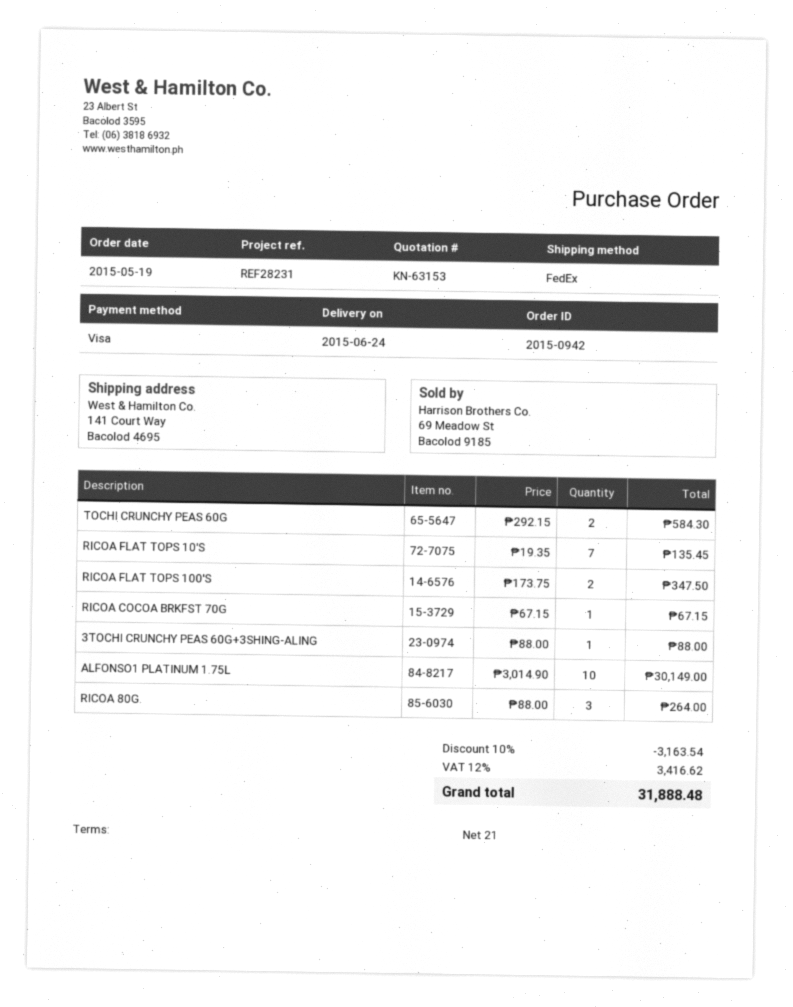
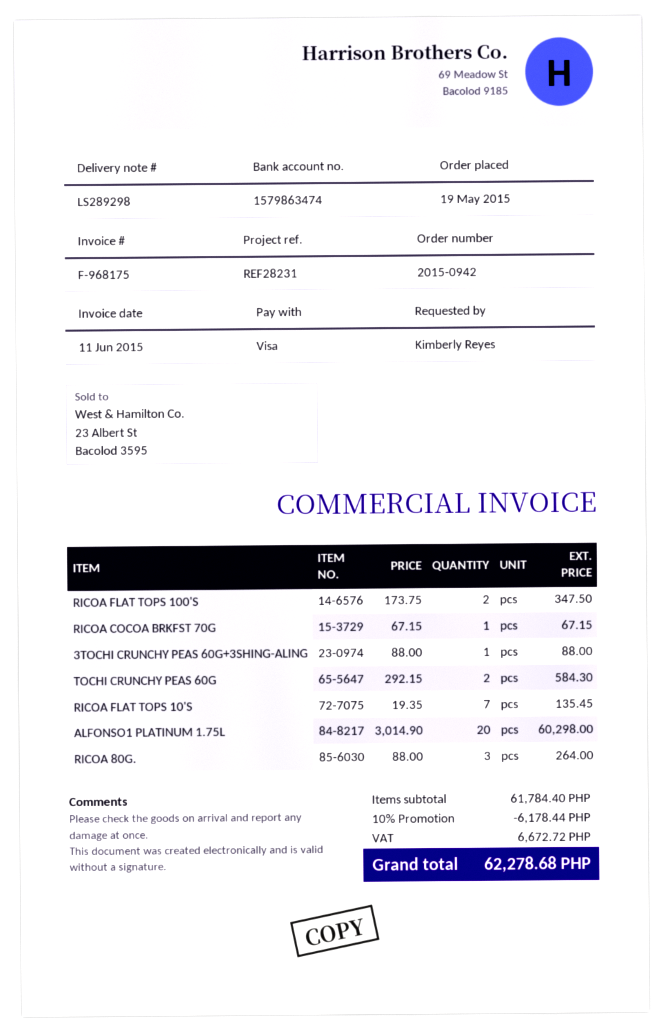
ALFONSO1 PLATINUM 1.75L: 10 x 3014.90 = 30149.00 -> 20 x 3014.90 = 60298.00
discount: 10% = 3163.54 -> 10% = 6178.44
tax: 3416.62 -> 6672.72
total: 31888.48 -> 62278.68

